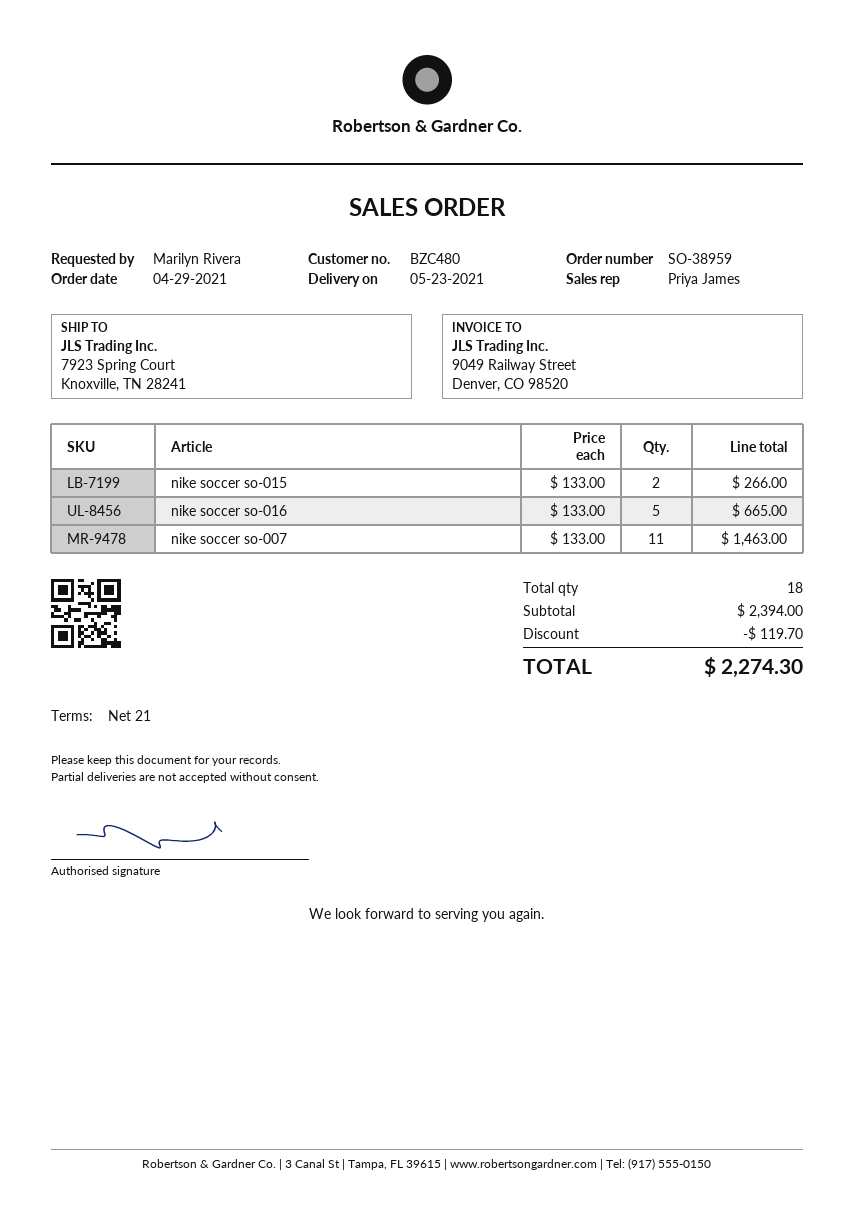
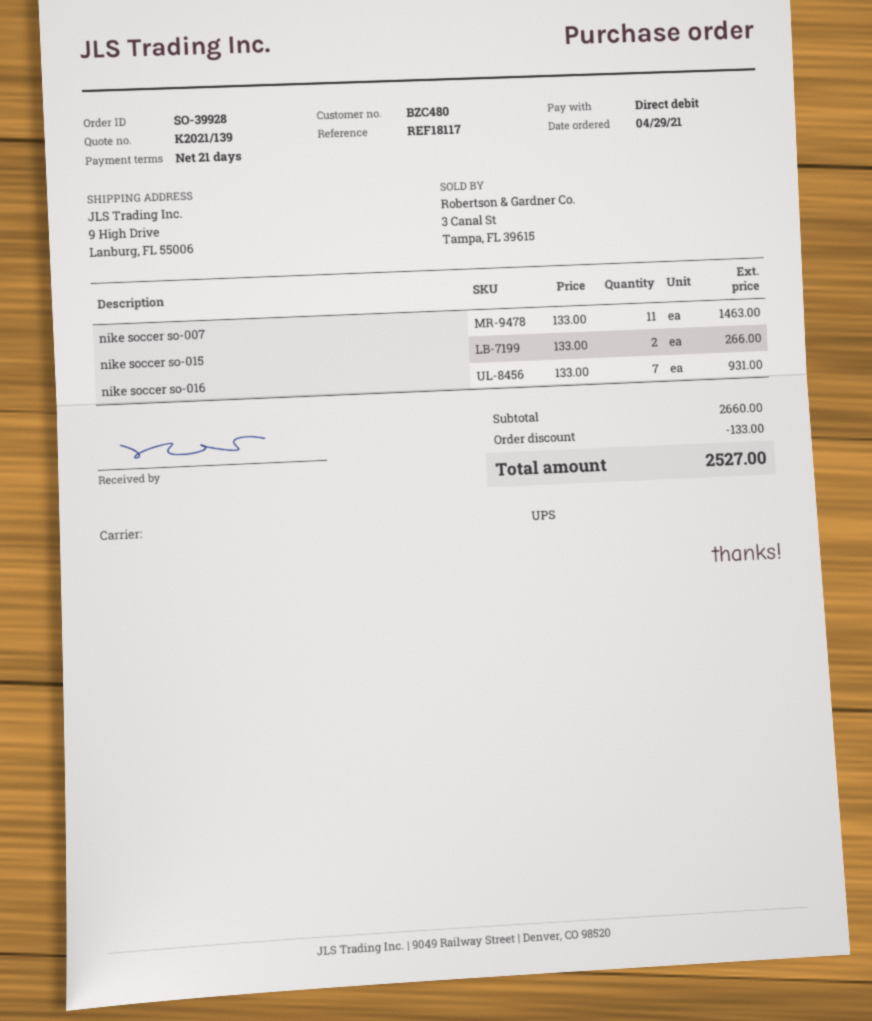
order number: SO-38959 -> SO-39928
ship to: 7923 Spring Court, Knoxville, TN 28241 -> 9 High Drive, Lanburg, FL 55006
nike soccer so-016: 5 x 133.00 = 665.00 -> 7 x 133.00 = 931.00
subtotal: 2394.00 -> 2660.00
discount: 119.70 -> 133.00
total: 2274.30 -> 2527.00

